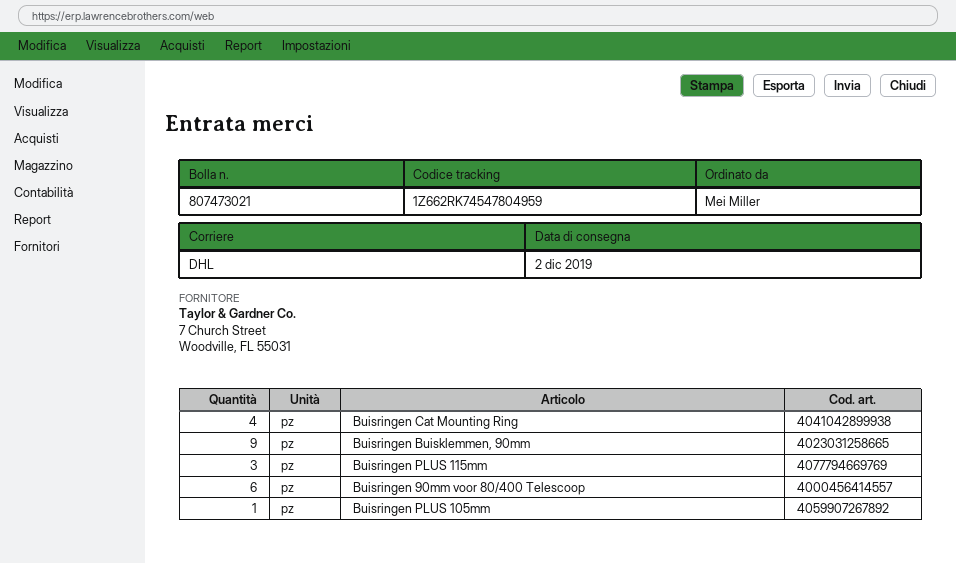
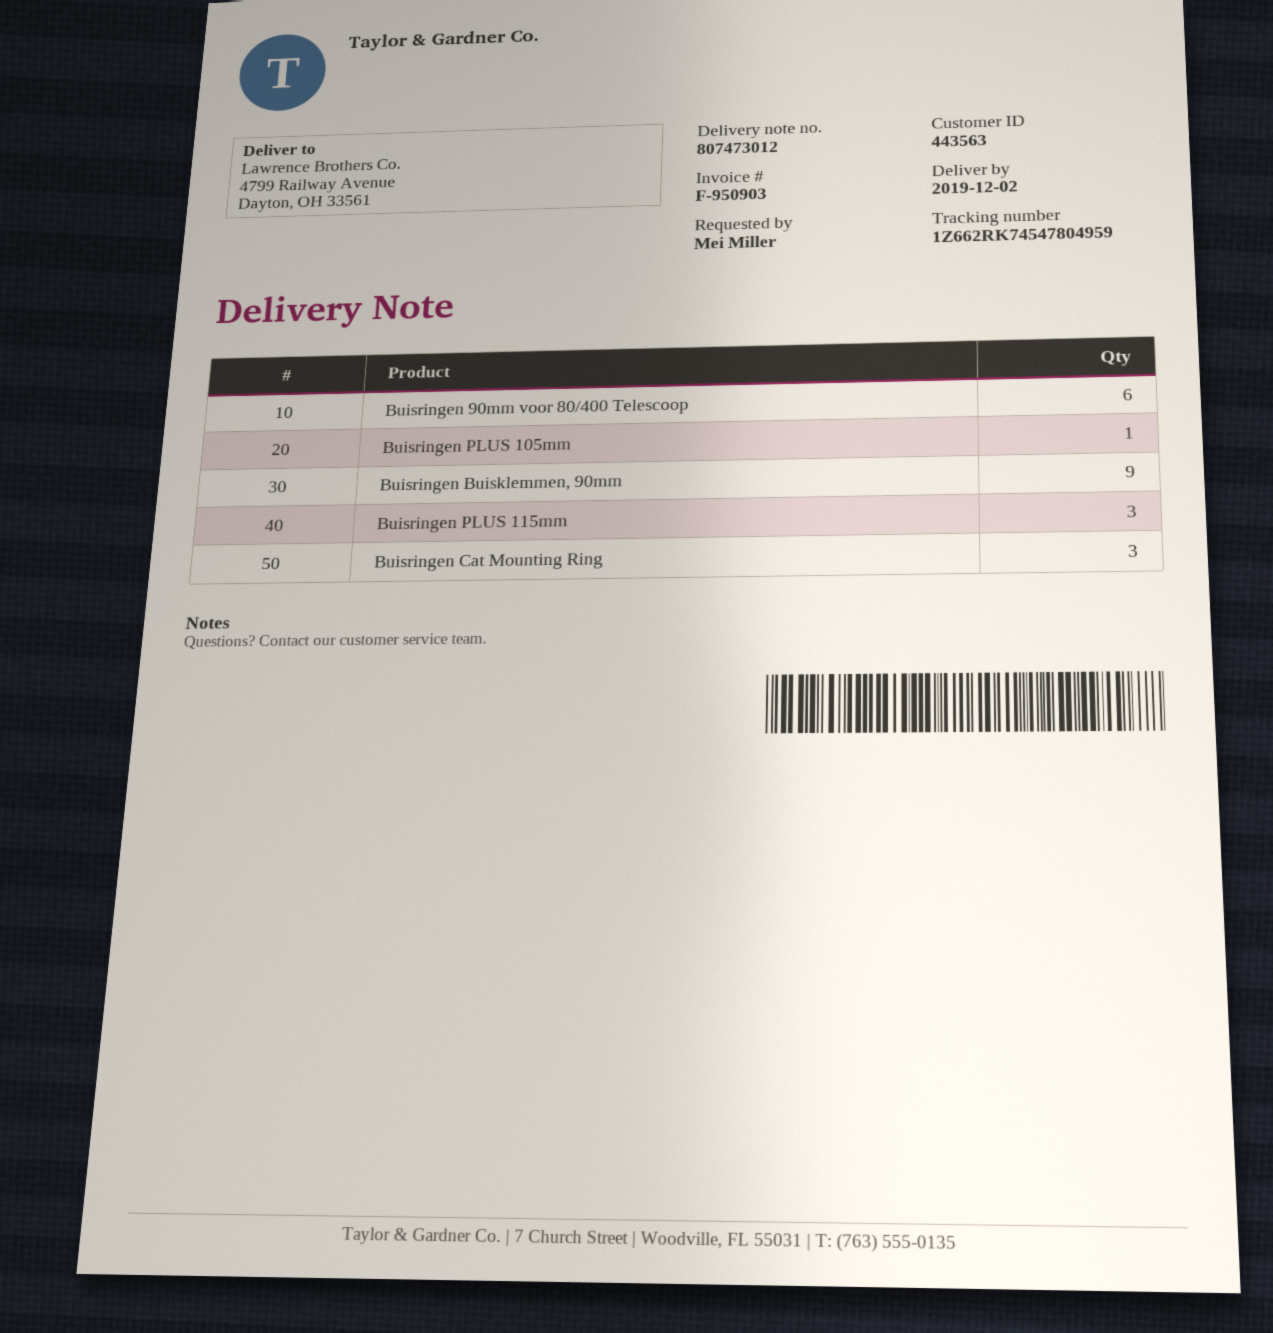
delivery note number: 807473021 -> 807473012
Buisringen Cat Mounting Ring: 4 -> 3

